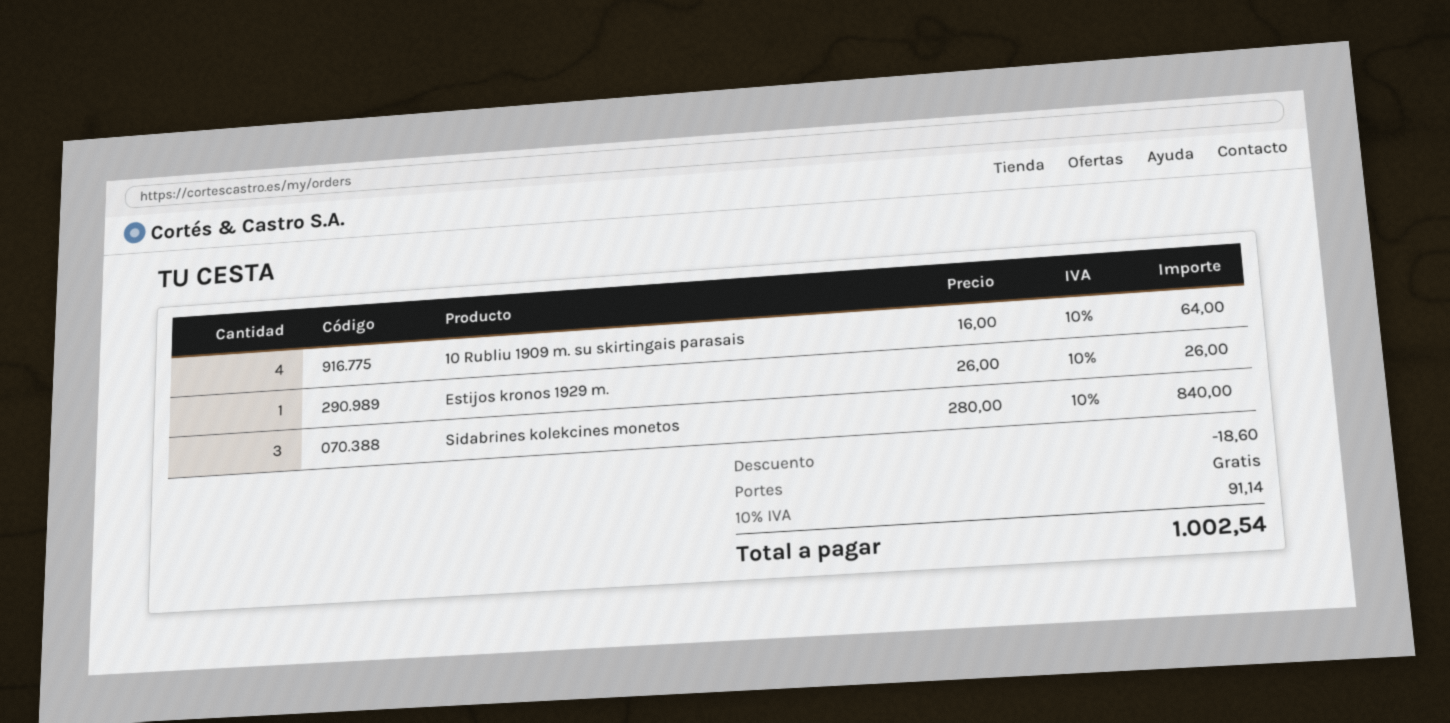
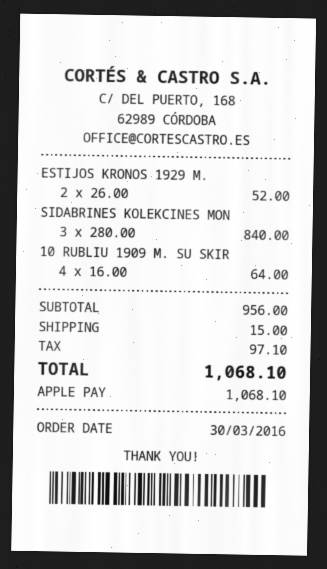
Estijos kronos 1929 m.: 1 x 26.00 = 26.00 -> 2 x 26.00 = 52.00
discount: 18.60 -> none
shipping: 0.00 -> 15.00
tax: 91.14 -> 97.10
total: 1002.54 -> 1068.10

